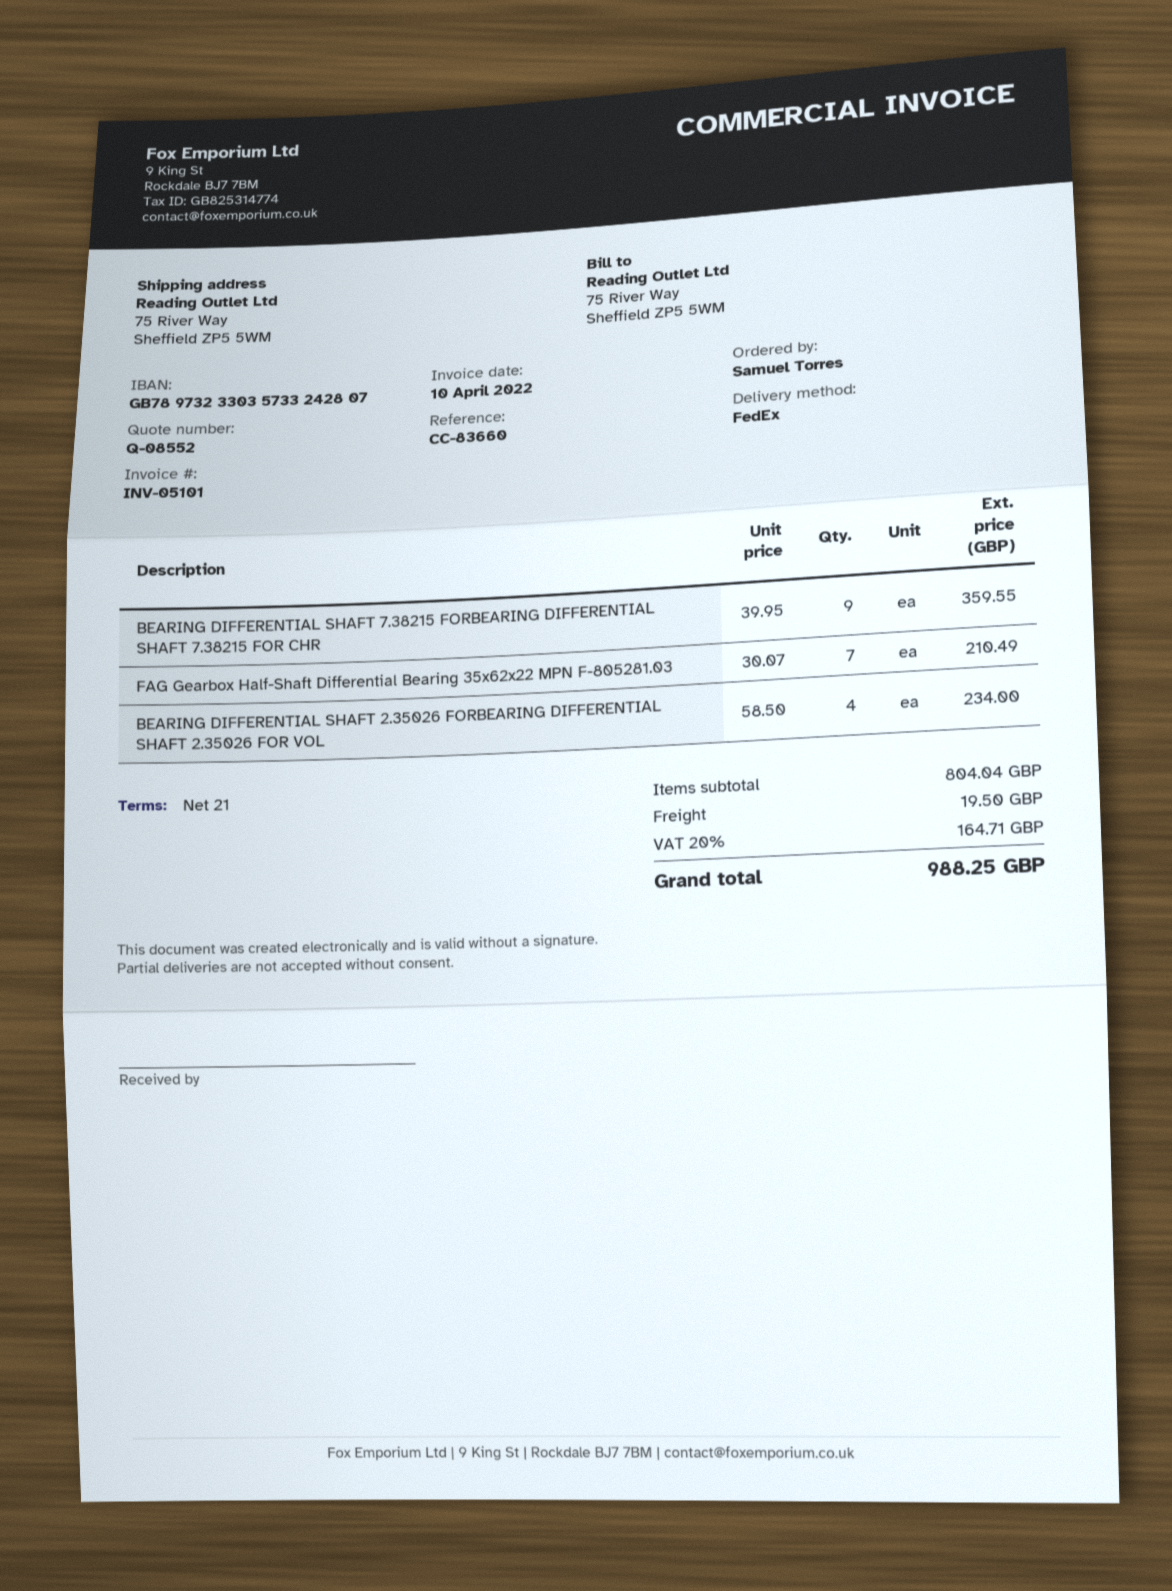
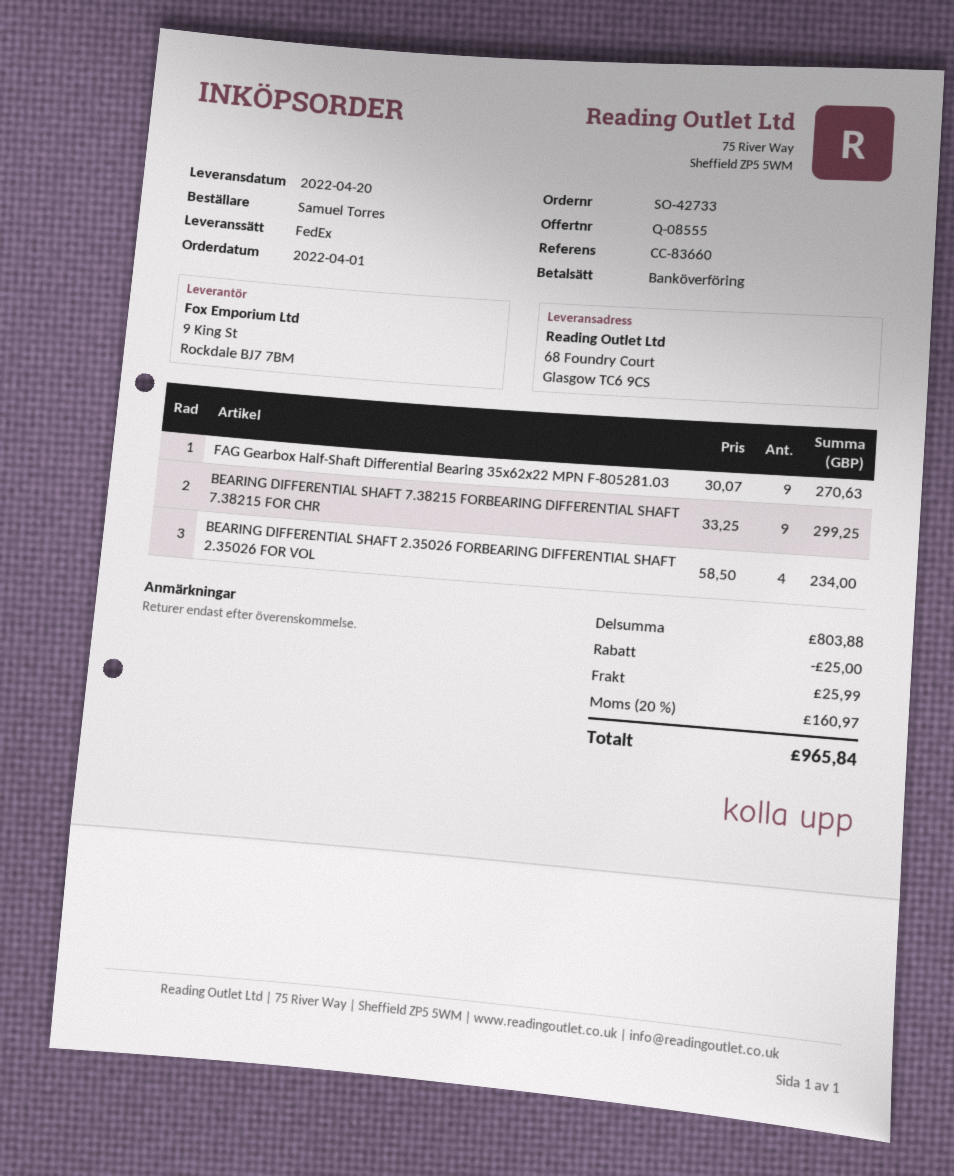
quote number: Q-08552 -> Q-08555
ship to: 75 River Way, Sheffield ZP5 5WM -> 68 Foundry Court, Glasgow TC6 9CS
BEARING DIFFERENTIAL SHAFT 7.38215 FORBEARING DIFFERENTIAL SHAFT 7.38215 FOR CHR: 9 x 39.95 = 359.55 -> 9 x 33.25 = 299.25
FAG Gearbox Half-Shaft Differential Bearing 35x62x22 MPN F-805281.03: 7 x 30.07 = 210.49 -> 9 x 30.07 = 270.63
subtotal: 804.04 -> 803.88
discount: none -> 25.00
shipping: 19.50 -> 25.99
tax: 20% = 164.71 -> 20% = 160.97
total: 988.25 -> 965.84

